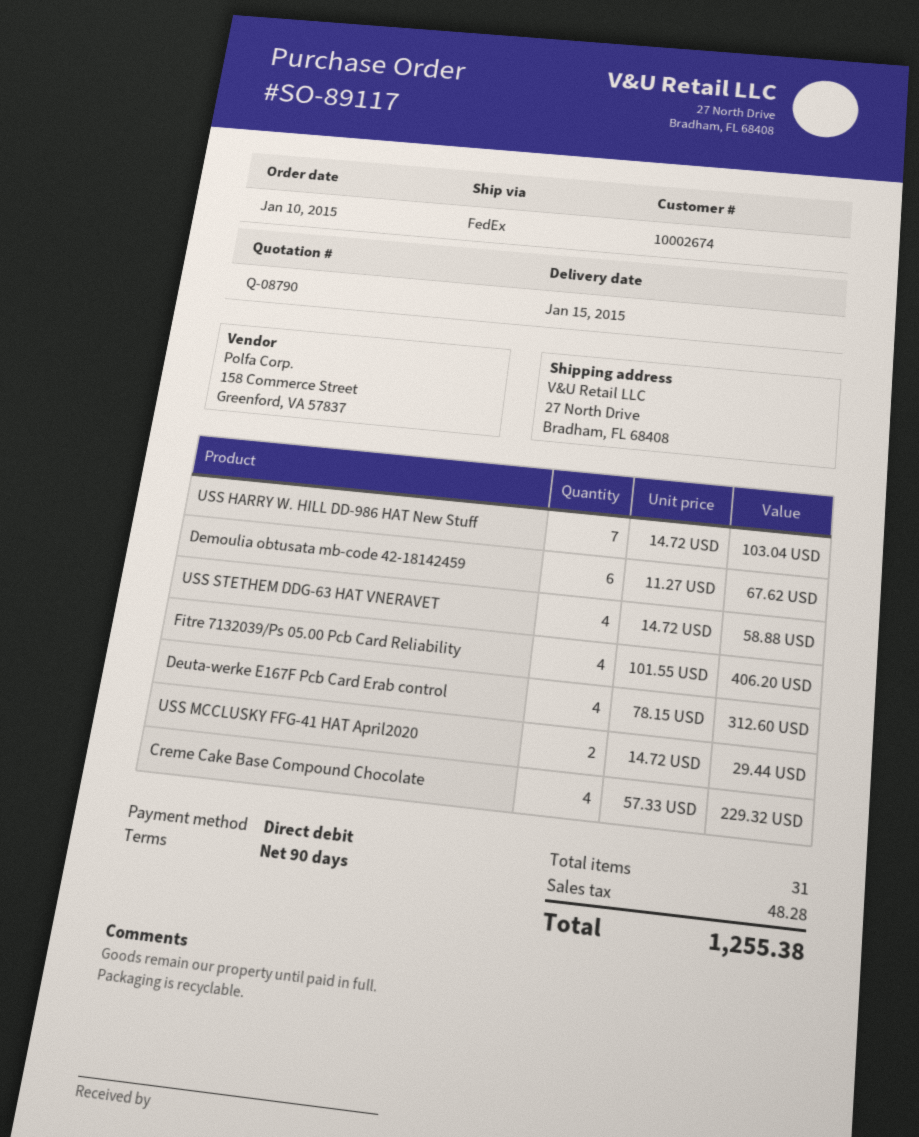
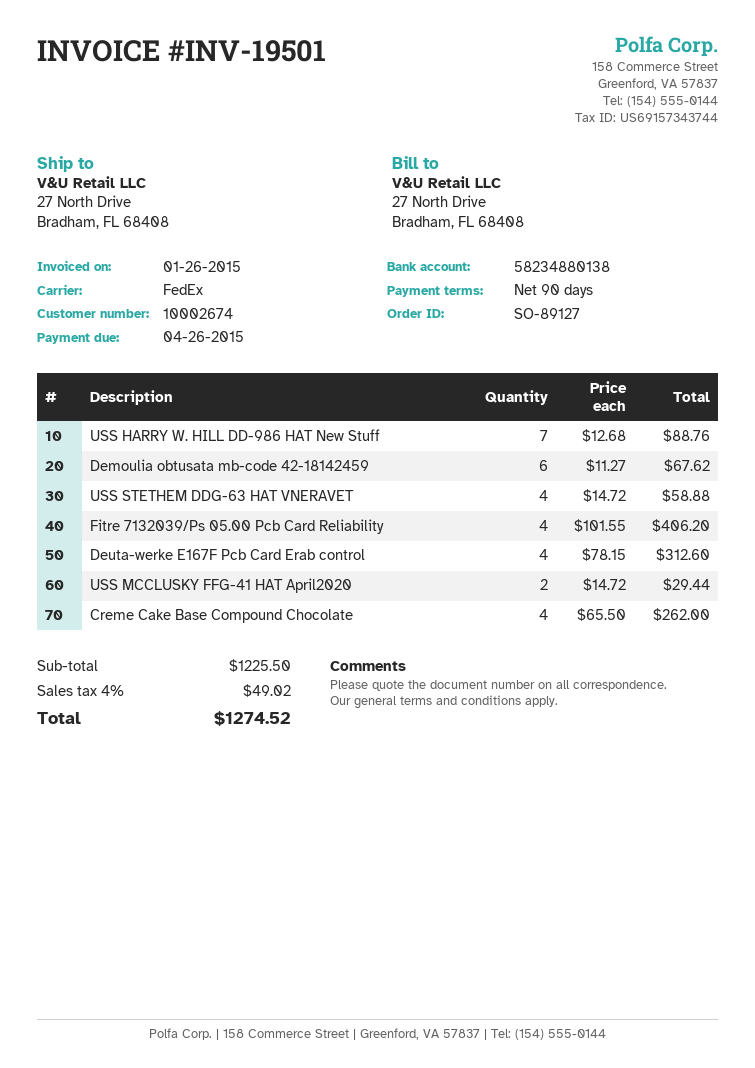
order number: SO-89117 -> SO-89127
USS HARRY W. HILL DD-986 HAT New Stuff: 7 x 14.72 = 103.04 -> 7 x 12.68 = 88.76
Creme Cake Base Compound Chocolate: 4 x 57.33 = 229.32 -> 4 x 65.50 = 262.00
tax: 48.28 -> 49.02
total: 1255.38 -> 1274.52

